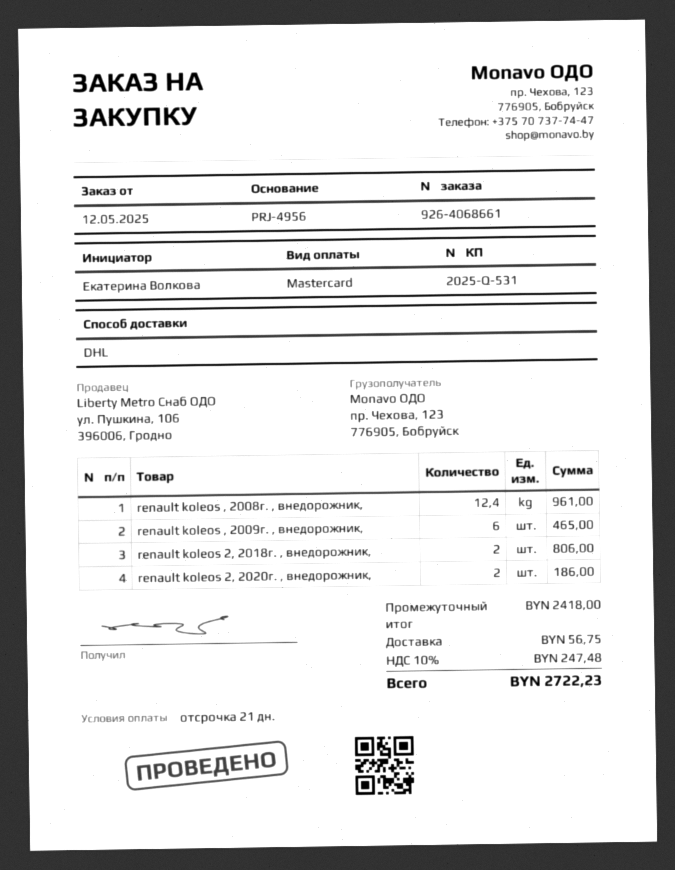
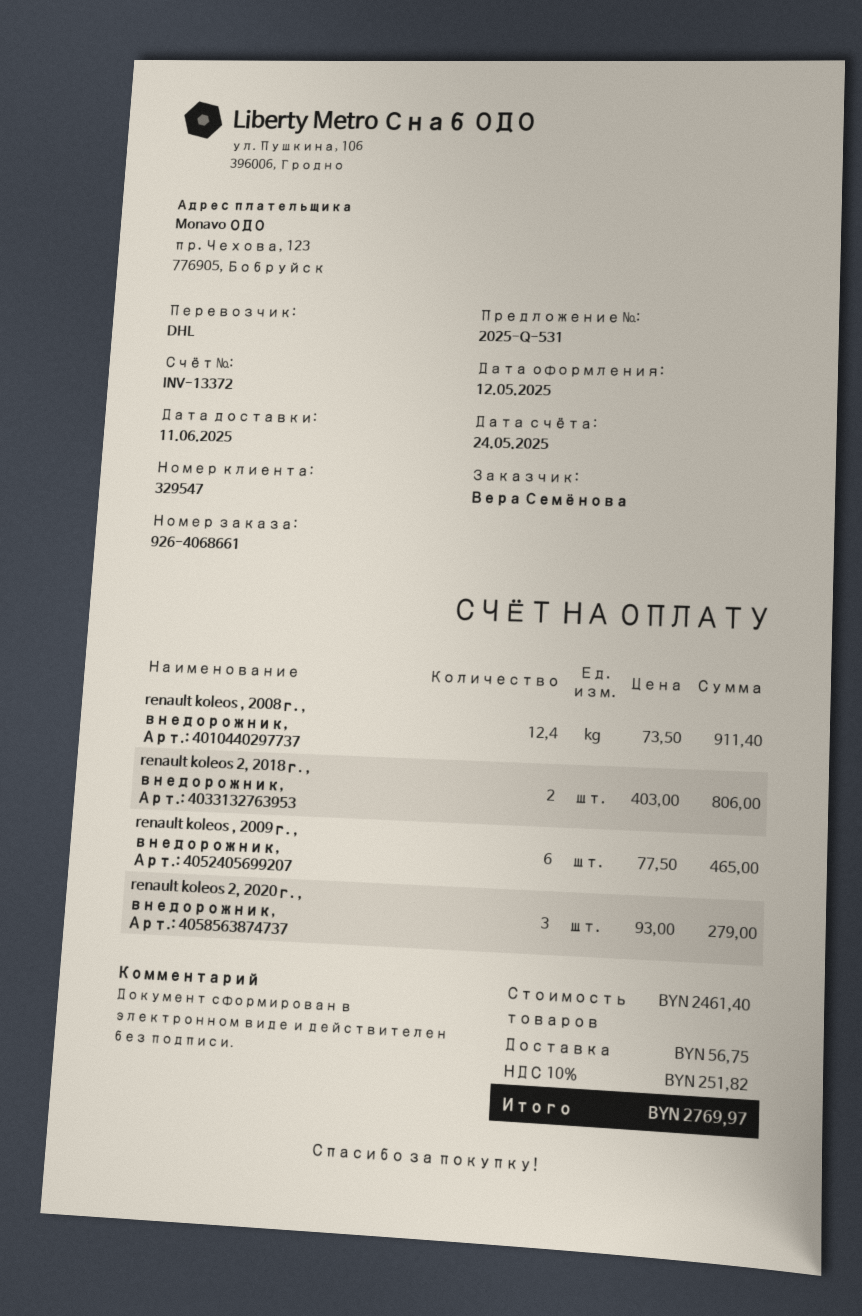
ordered by: Екатерина Волкова -> Вера Семёнова
renault koleos , 2008г. , внедорожник,: 12.4 for 961.00 -> 12.4 for 911.40
renault koleos 2, 2020г. , внедорожник,: 2 for 186.00 -> 3 for 279.00
subtotal: 2418.00 -> 2461.40
tax: 10% = 247.48 -> 10% = 251.82
total: 2722.23 -> 2769.97

